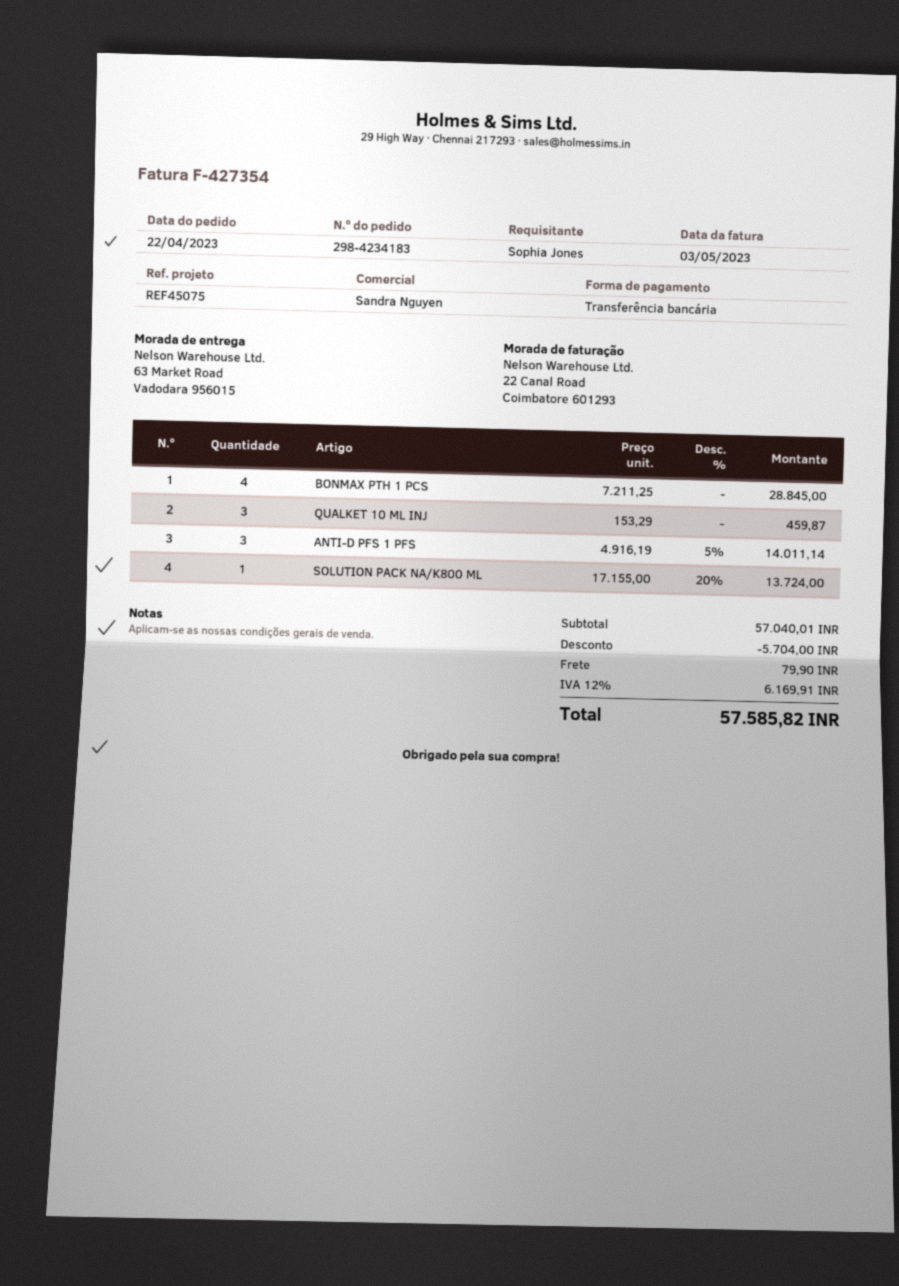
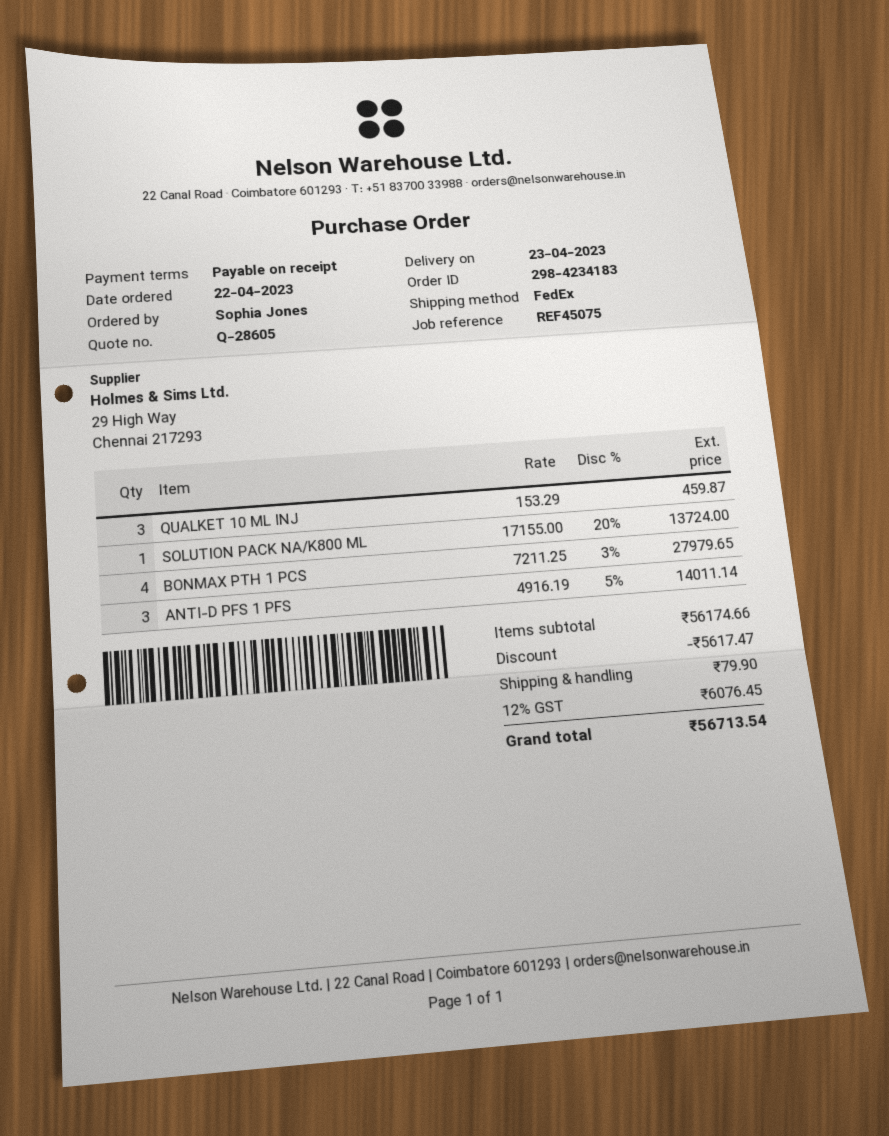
BONMAX PTH 1 PCS: 4 x 7211.25 = 28845.00 -> 4 x 7211.25 - 3% = 27979.65
subtotal: 57040.01 -> 56174.66
discount: 5704.00 -> 5617.47
tax: 12% = 6169.91 -> 12% = 6076.45
total: 57585.82 -> 56713.54

